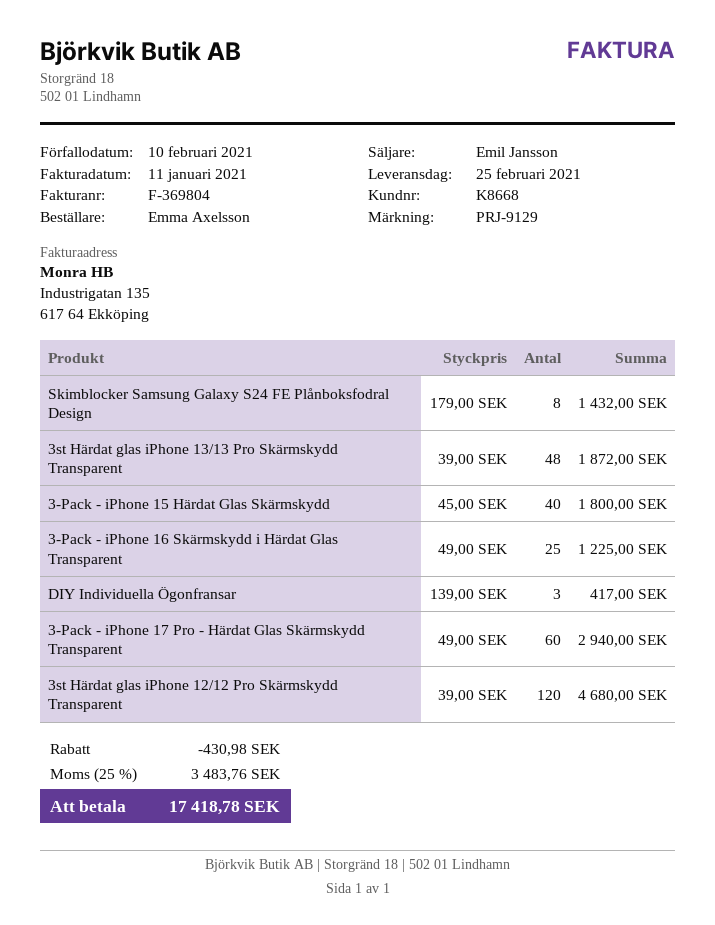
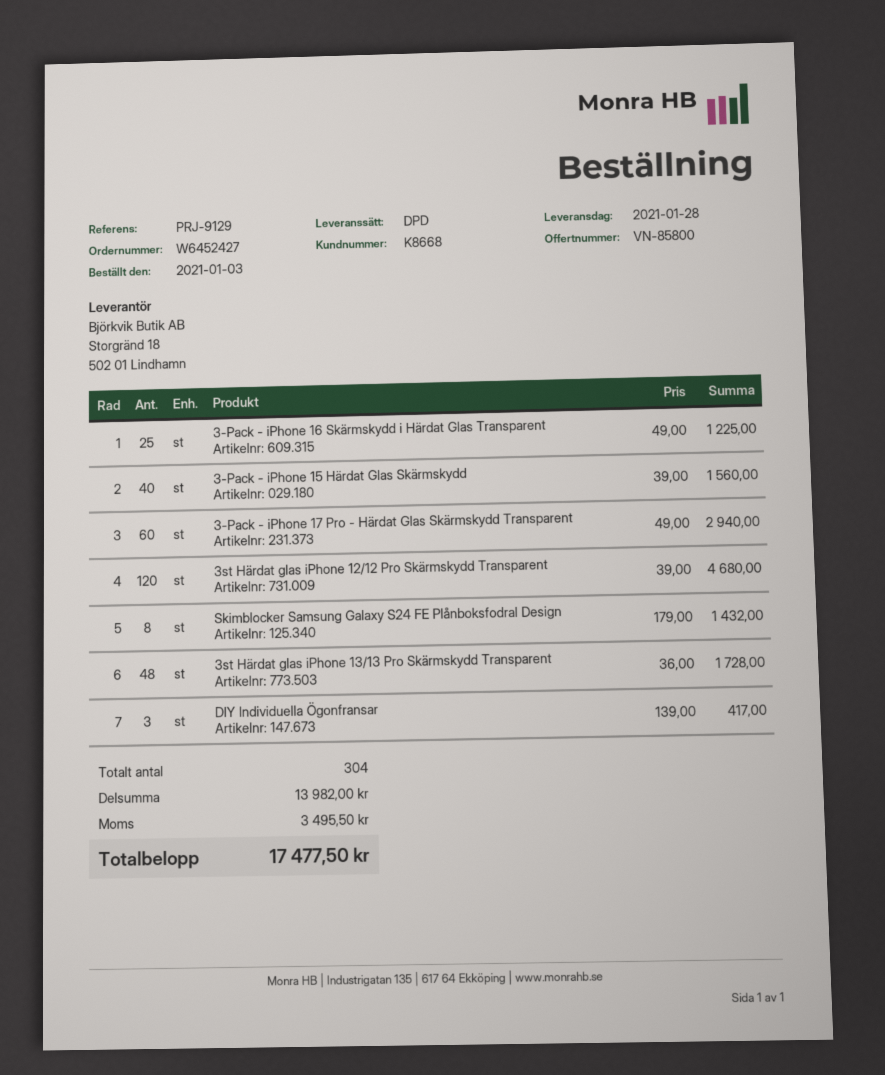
delivery date: 2021-02-25 -> 2021-01-28
3st Härdat glas iPhone 13/13 Pro Skärmskydd Transparent: 48 x 39.00 = 1872.00 -> 48 x 36.00 = 1728.00
3-Pack - iPhone 15 Härdat Glas Skärmskydd: 40 x 45.00 = 1800.00 -> 40 x 39.00 = 1560.00
discount: 430.98 -> none
tax: 3483.76 -> 3495.50
total: 17418.78 -> 17477.50

